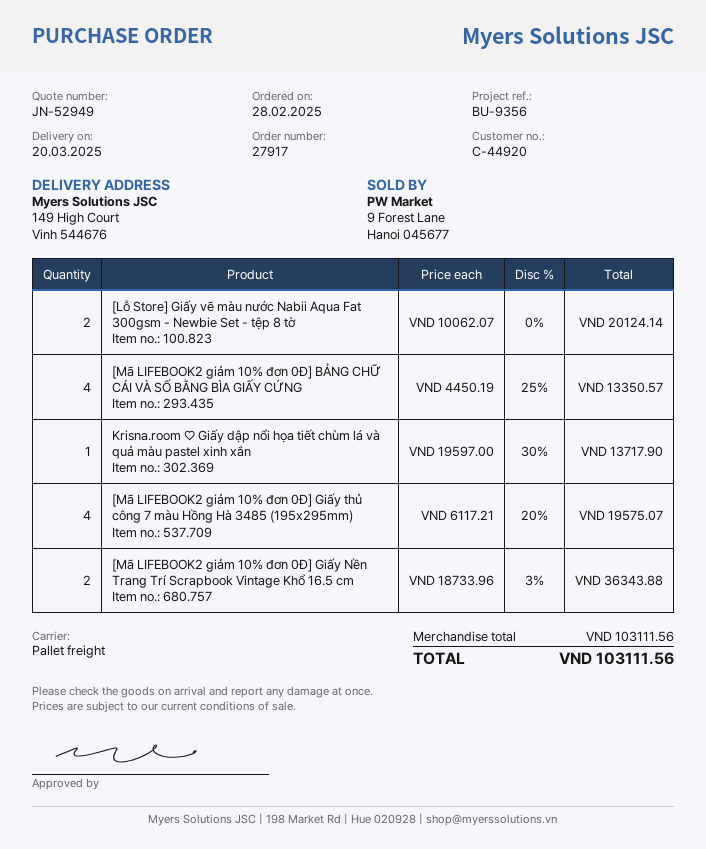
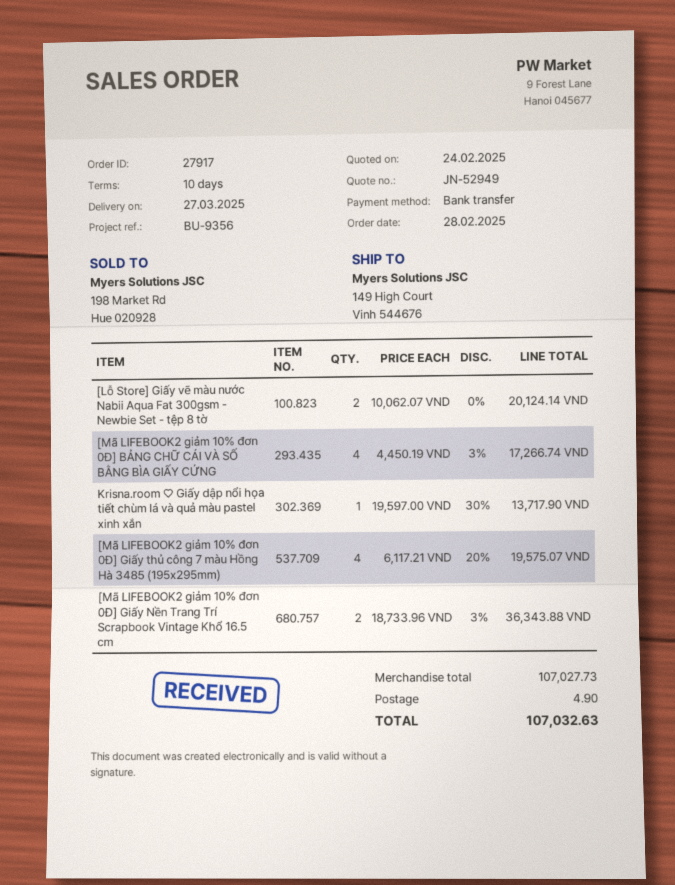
delivery date: 2025-03-20 -> 2025-03-27
[Mã LIFEBOOK2 giảm 10% đơn 0Đ] BẢNG CHỮ CÁI VÀ SỐ BẰNG BÌA GIẤY CỨNG: 4 x 4450.19 - 25% = 13350.57 -> 4 x 4450.19 - 3% = 17266.74
subtotal: 103111.56 -> 107027.73
shipping: none -> 4.90
total: 103111.56 -> 107032.63

